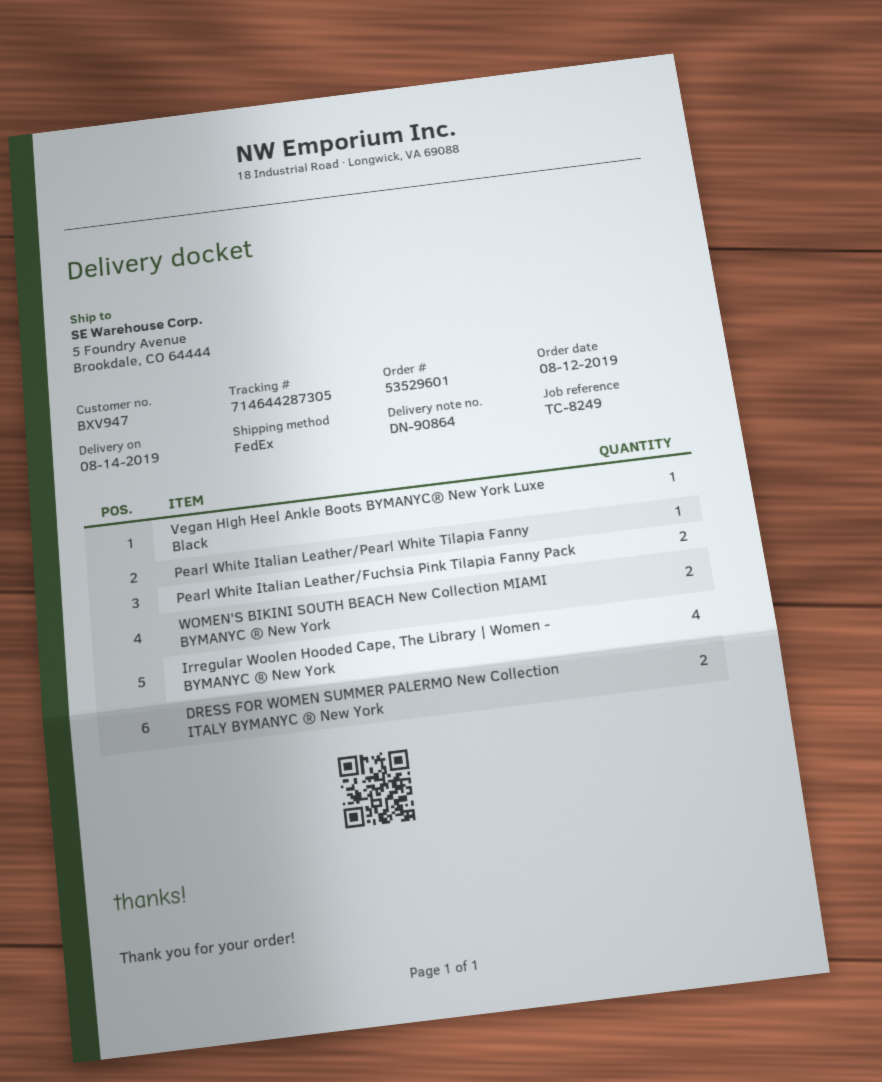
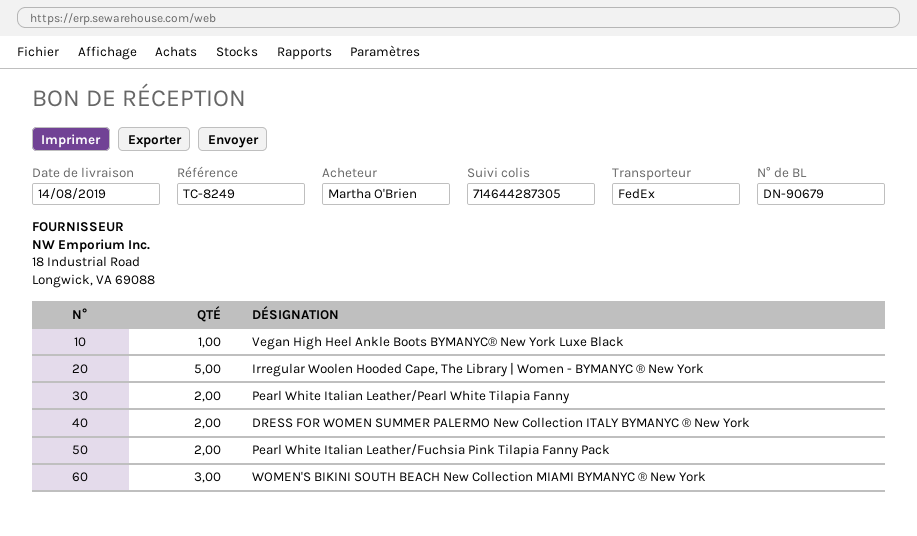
delivery note number: DN-90864 -> DN-90679
Pearl White Italian Leather/Pearl White Tilapia Fanny: 1 -> 2
WOMEN'S BIKINI SOUTH BEACH New Collection MIAMI BYMANYC ® New York: 2 -> 3
Irregular Woolen Hooded Cape, The Library | Women - BYMANYC ® New York: 4 -> 5

